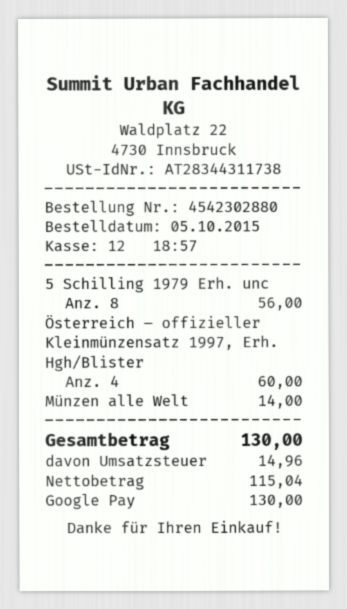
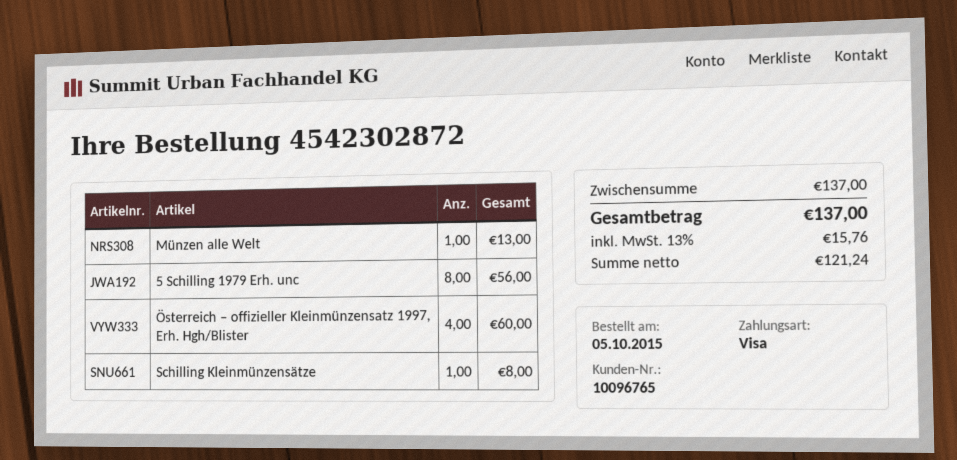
order number: 4542302880 -> 4542302872
payment method: Google Pay -> Visa
Münzen alle Welt: 1 for 14.00 -> 1 for 13.00
Schilling Kleinmünzensätze: none -> 1 for 8.00
net: 115.04 -> 121.24
tax: 14.96 -> 15.76
total: 130.00 -> 137.00

